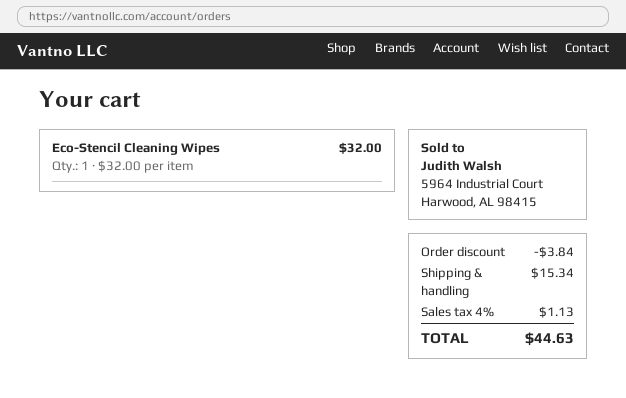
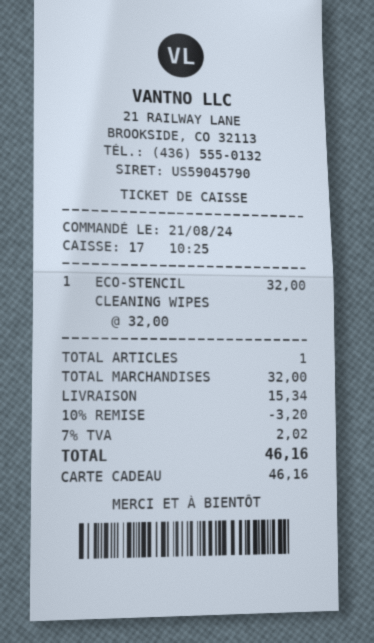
discount: 3.84 -> 3.20
tax: 4% = 1.13 -> 7% = 2.02
total: 44.63 -> 46.16

